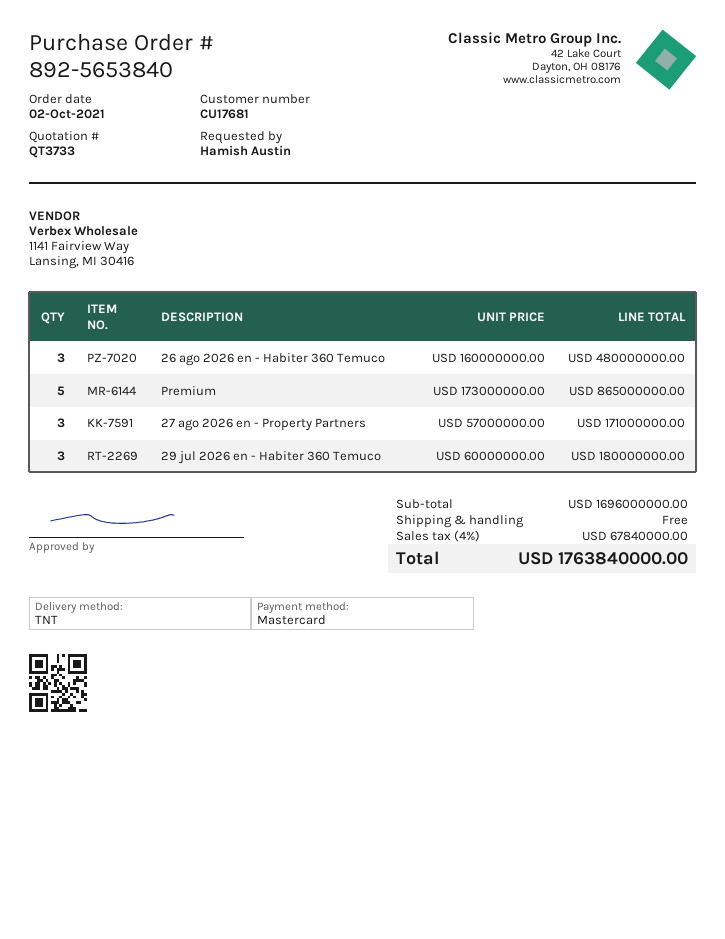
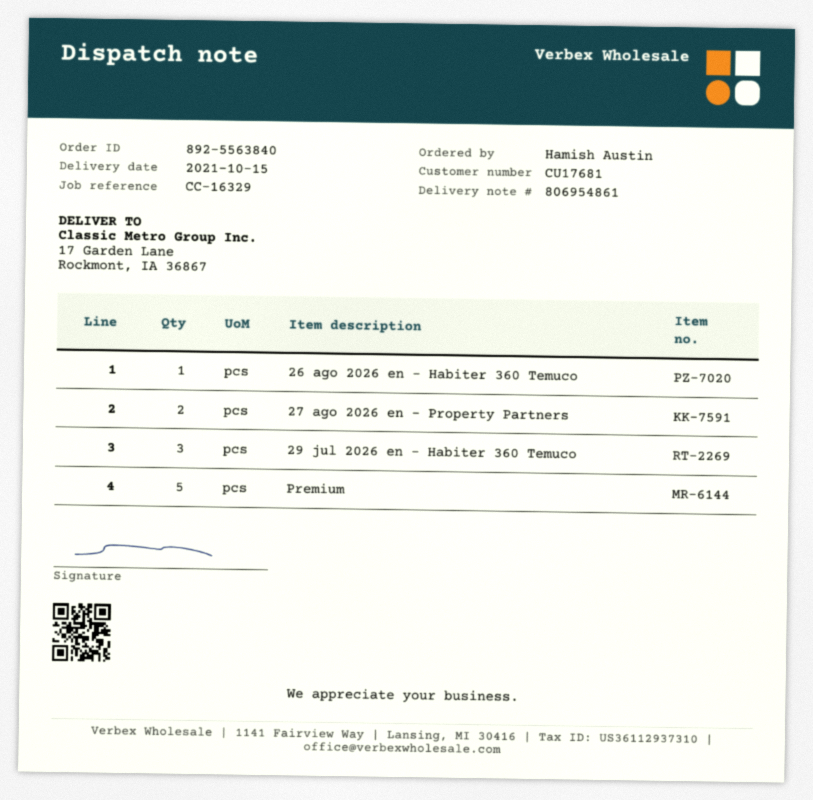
order number: 892-5653840 -> 892-5563840
26 ago 2026 en - Habiter 360 Temuco: 3 -> 1
27 ago 2026 en - Property Partners: 3 -> 2

